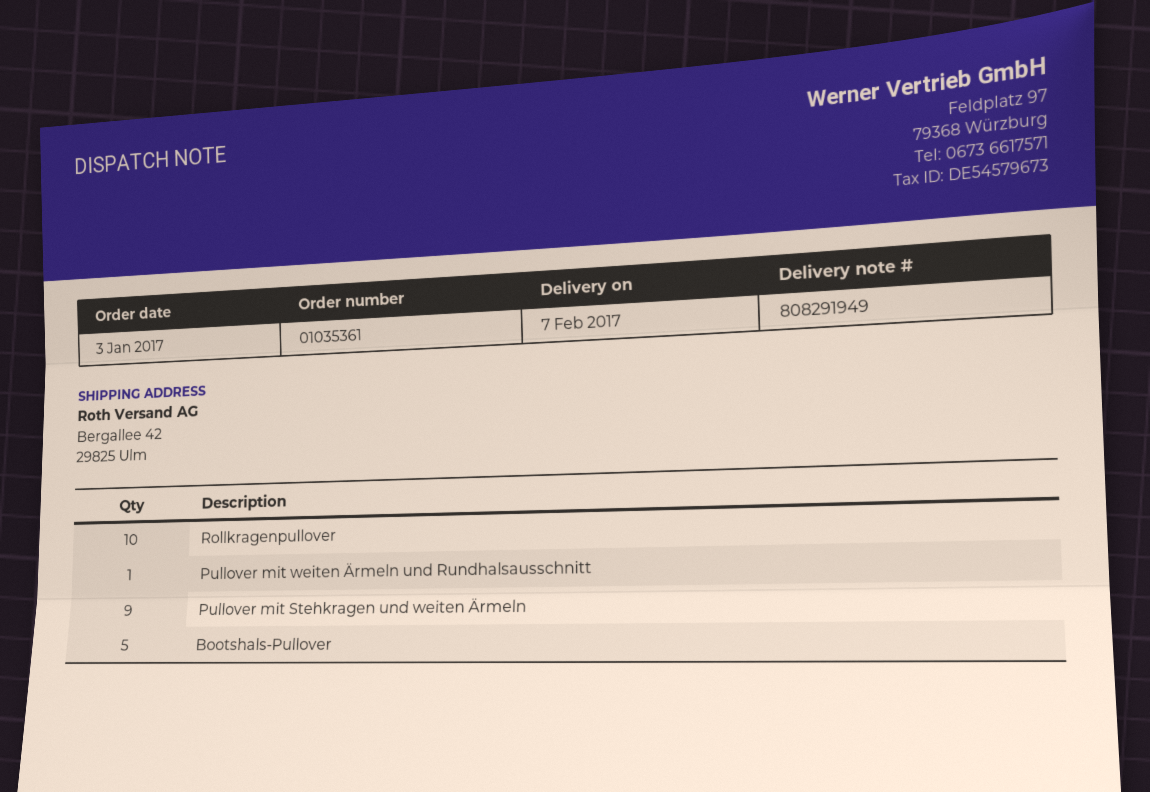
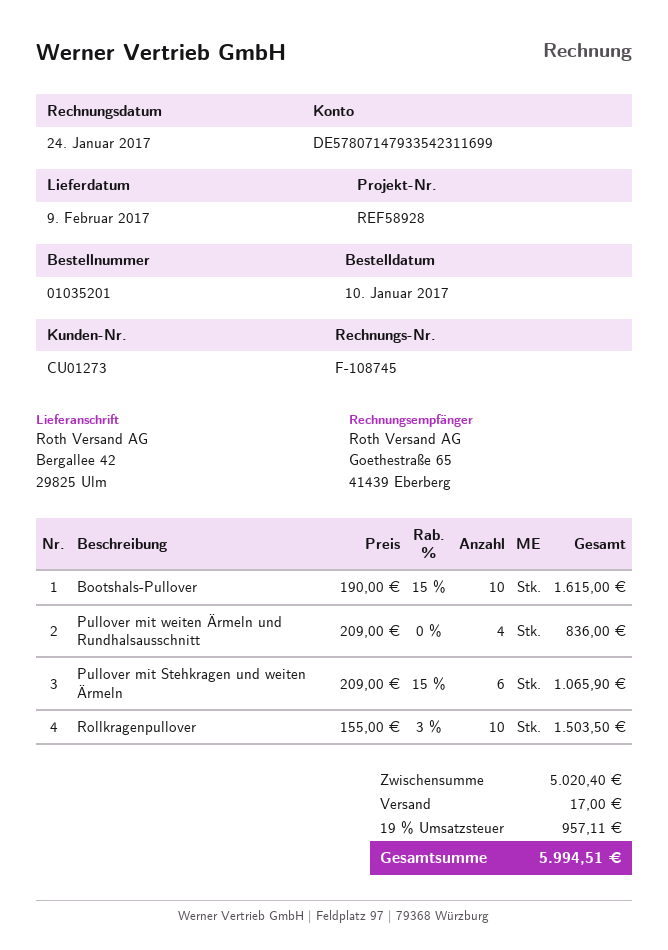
order number: 01035361 -> 01035201
order date: 2017-01-03 -> 2017-01-10
delivery date: 2017-02-07 -> 2017-02-09
Pullover mit weiten Ärmeln und Rundhalsausschnitt: 1 -> 4
Pullover mit Stehkragen und weiten Ärmeln: 9 -> 6
Bootshals-Pullover: 5 -> 10

